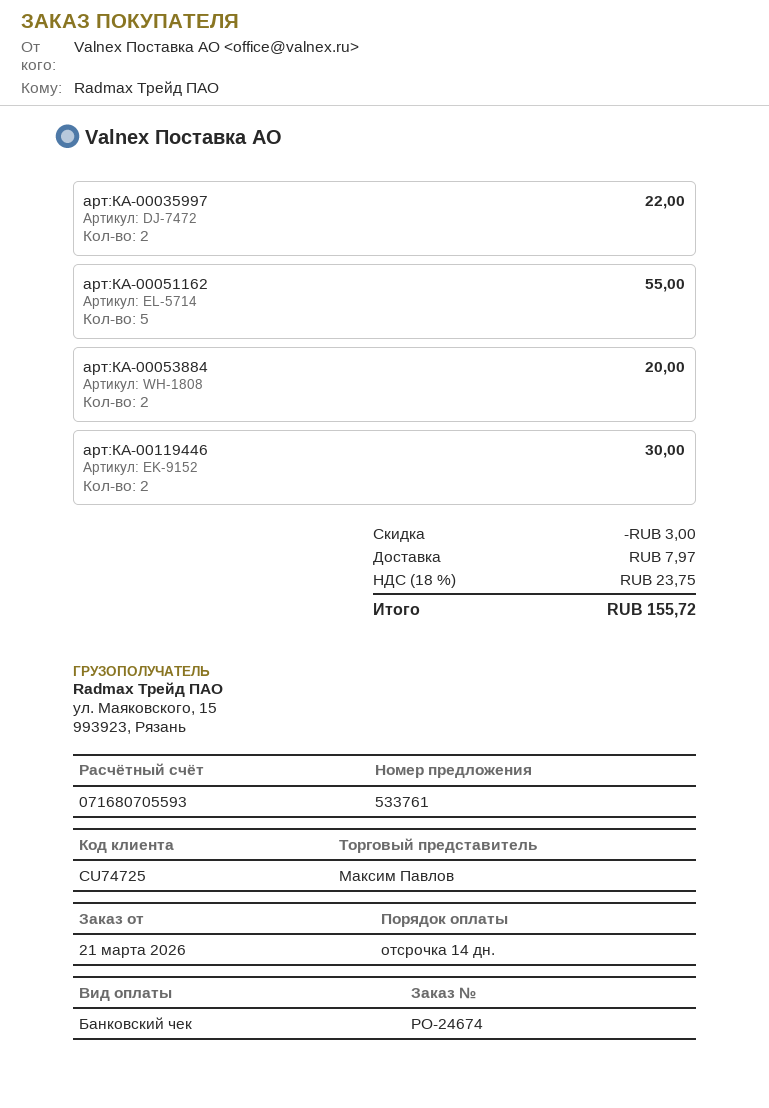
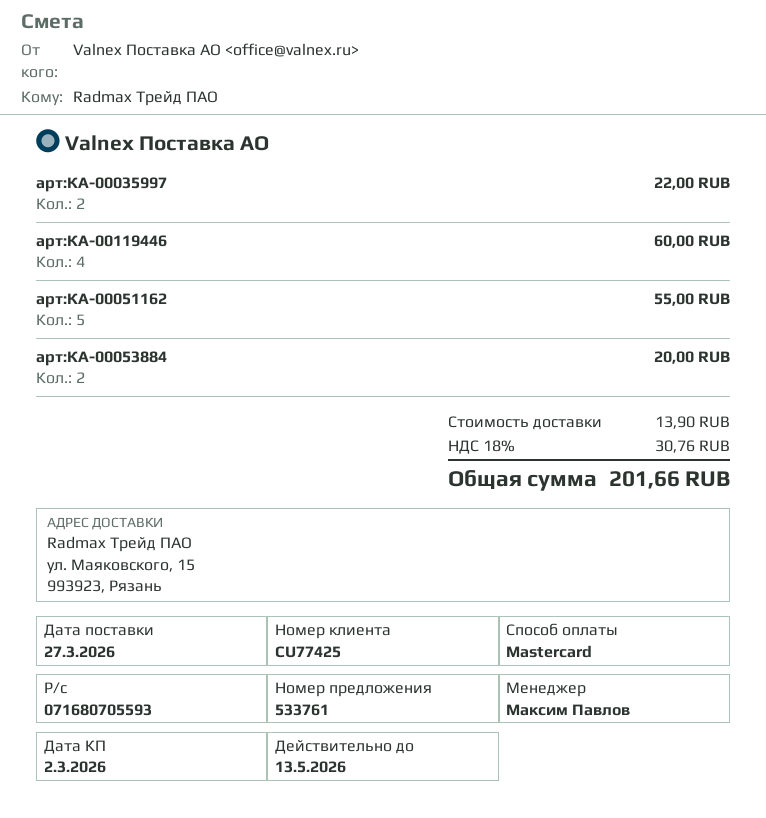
customer number: CU74725 -> CU77425
payment method: cheque -> Mastercard
арт:КА-00119446: 2 for 30.00 -> 4 for 60.00
discount: 3.00 -> none
shipping: 7.97 -> 13.90
tax: 18% = 23.75 -> 18% = 30.76
total: 155.72 -> 201.66

